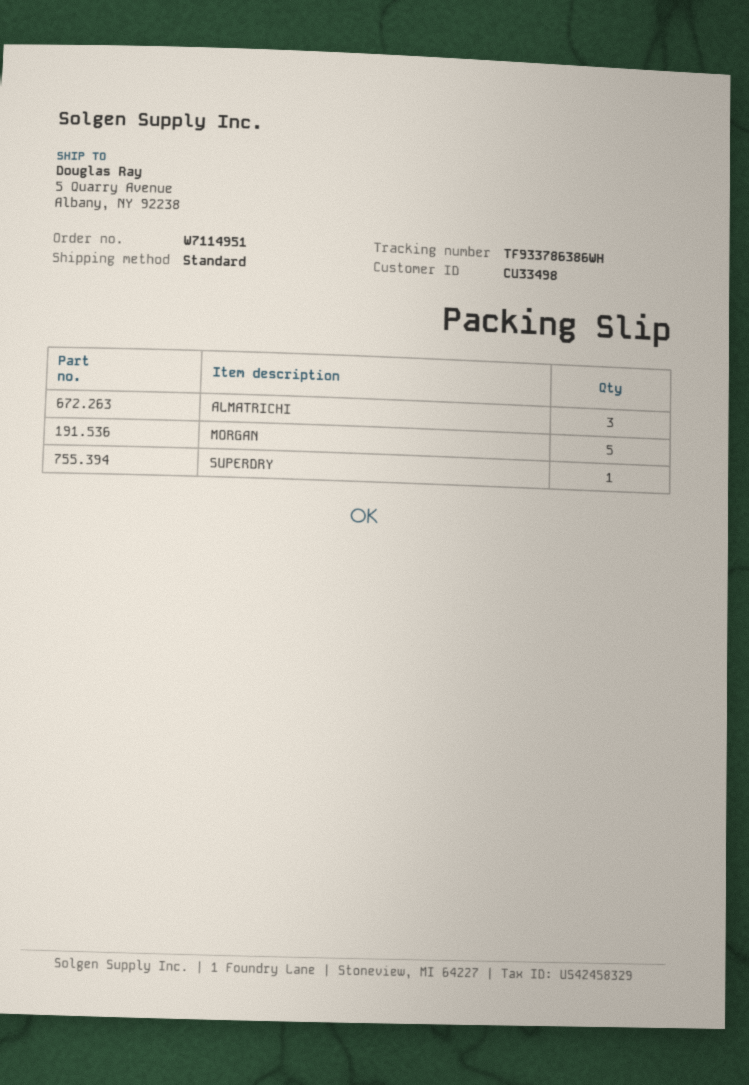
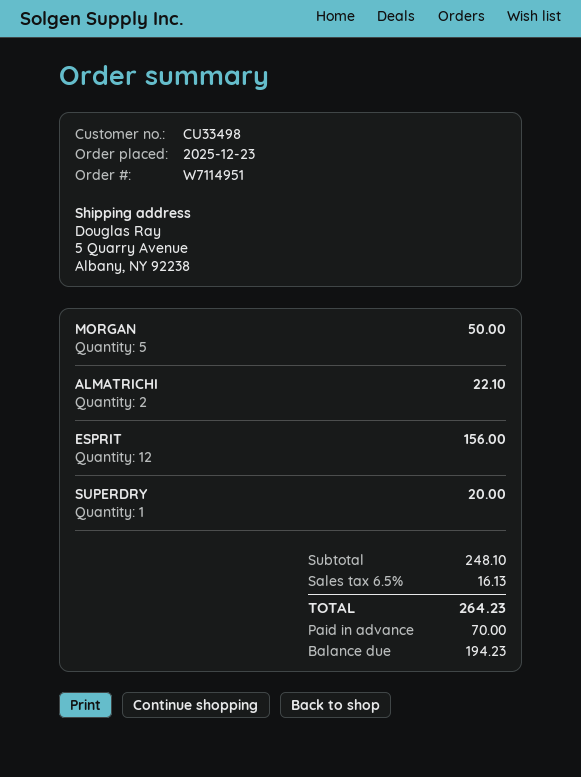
ALMATRICHI: 3 -> 2
ESPRIT: none -> 12

